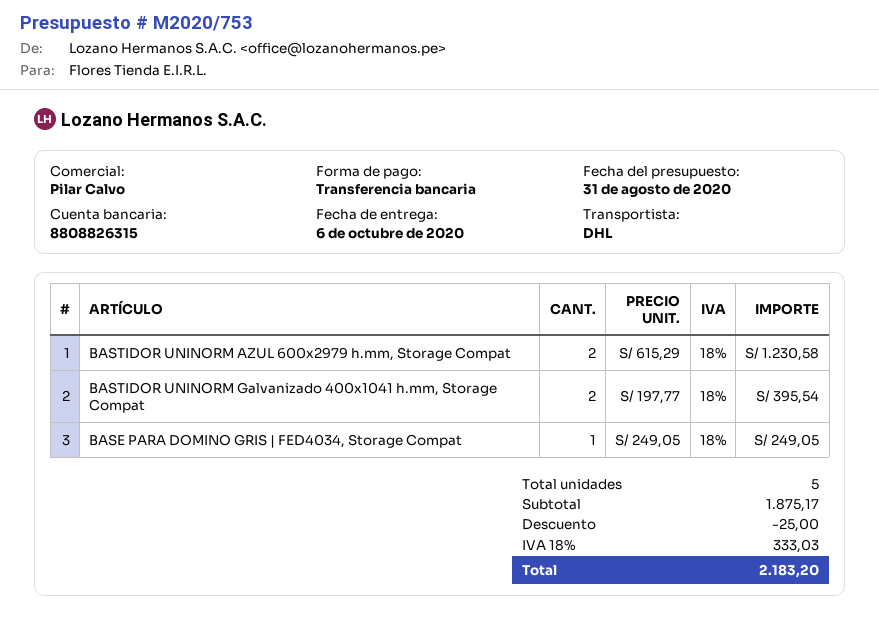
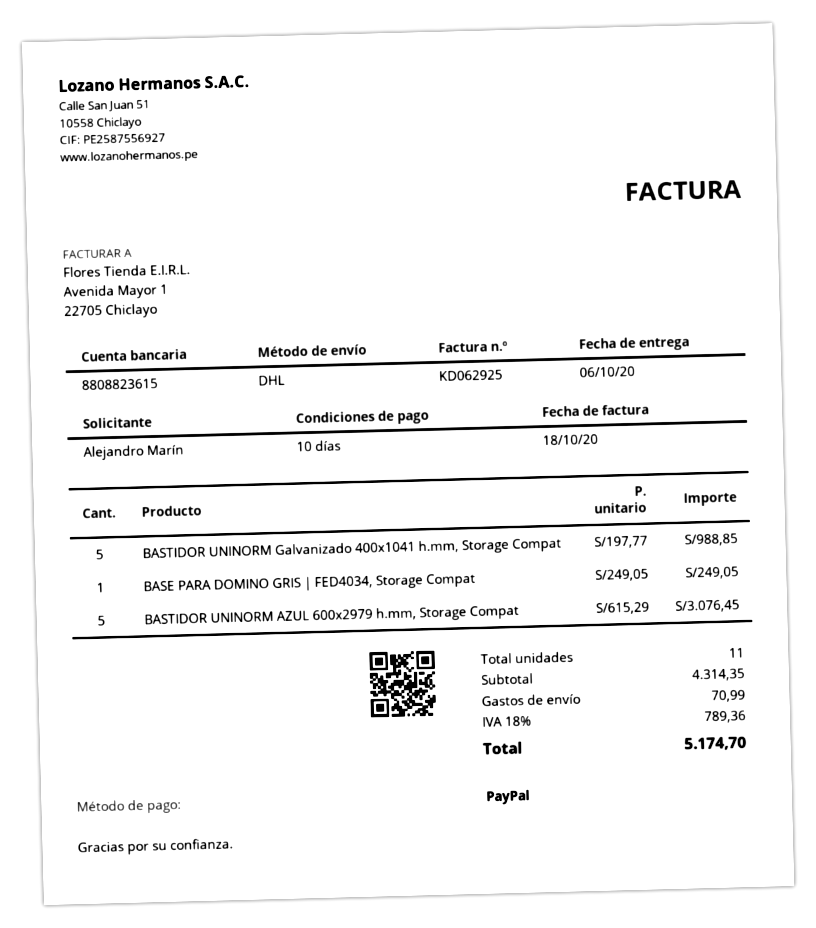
payment method: bank transfer -> PayPal
bank account: 8808826315 -> 8808823615
BASTIDOR UNINORM AZUL 600x2979 h.mm, Storage Compat: 2 x 615.29 = 1230.58 -> 5 x 615.29 = 3076.45
BASTIDOR UNINORM Galvanizado 400x1041 h.mm, Storage Compat: 2 x 197.77 = 395.54 -> 5 x 197.77 = 988.85
total quantity: 5 -> 11
subtotal: 1875.17 -> 4314.35
discount: 25.00 -> none
shipping: none -> 70.99
tax: 18% = 333.03 -> 18% = 789.36
total: 2183.20 -> 5174.70

